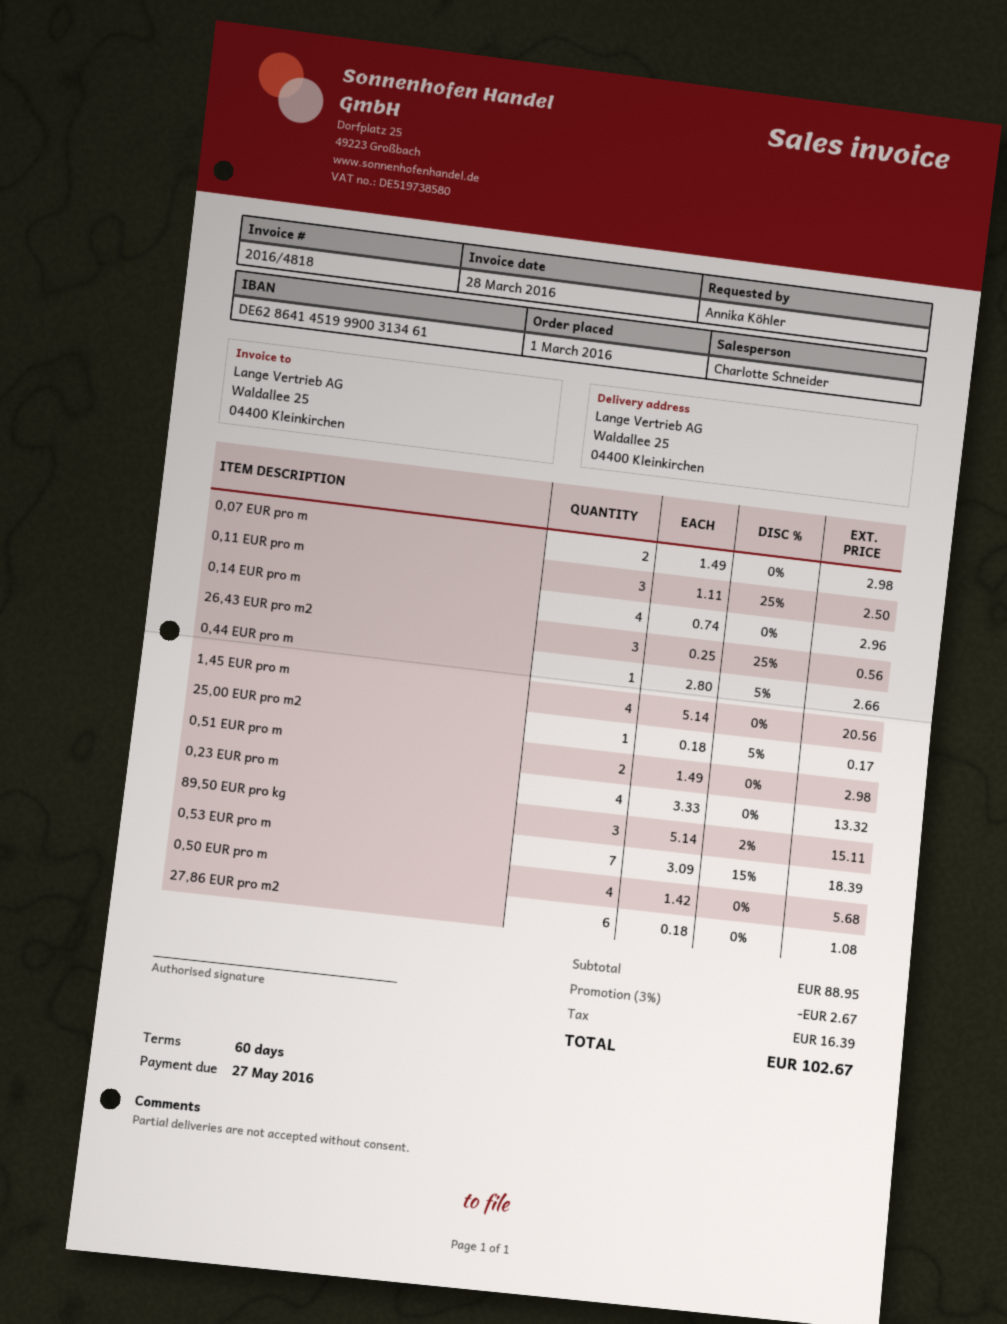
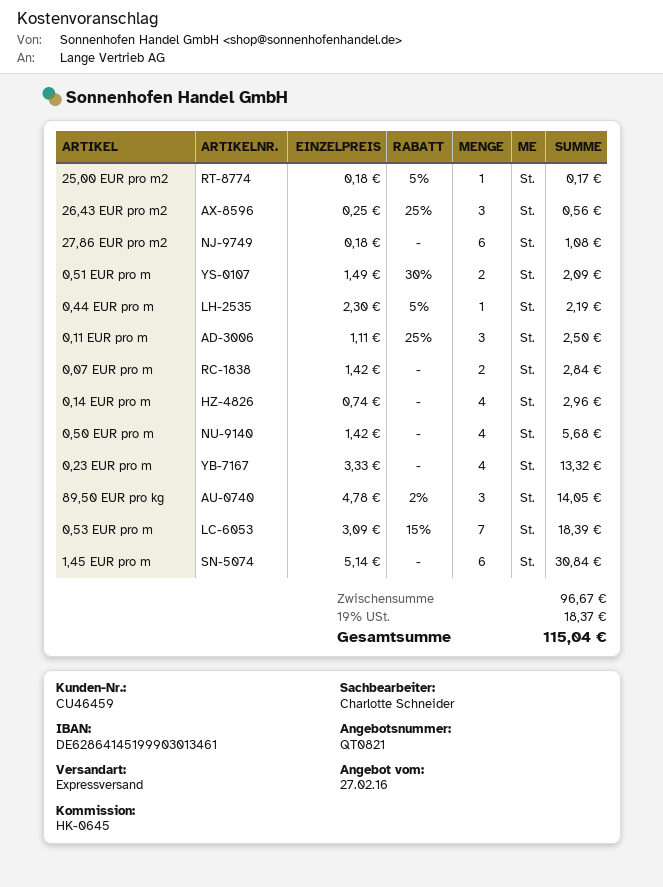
bank account: DE62864145199900313461 -> DE62864145199903013461
0,07 EUR pro m: 2 x 1.49 = 2.98 -> 2 x 1.42 = 2.84
0,44 EUR pro m: 1 x 2.80 - 5% = 2.66 -> 1 x 2.30 - 5% = 2.19
1,45 EUR pro m: 4 x 5.14 = 20.56 -> 6 x 5.14 = 30.84
0,51 EUR pro m: 2 x 1.49 = 2.98 -> 2 x 1.49 - 30% = 2.09
89,50 EUR pro kg: 3 x 5.14 - 2% = 15.11 -> 3 x 4.78 - 2% = 14.05
subtotal: 88.95 -> 96.67
discount: 3% = 2.67 -> none
tax: 16.39 -> 18.37
total: 102.67 -> 115.04

